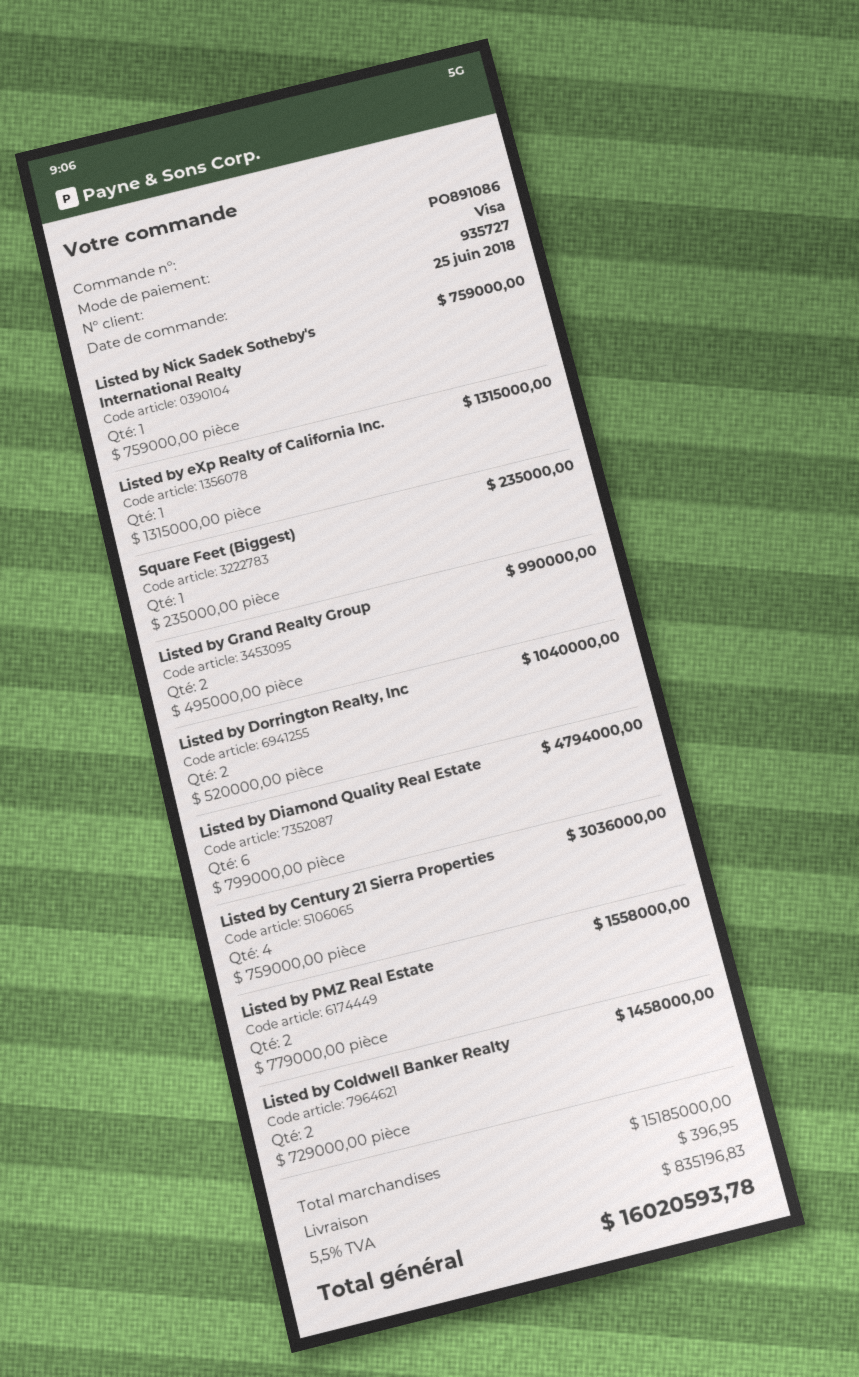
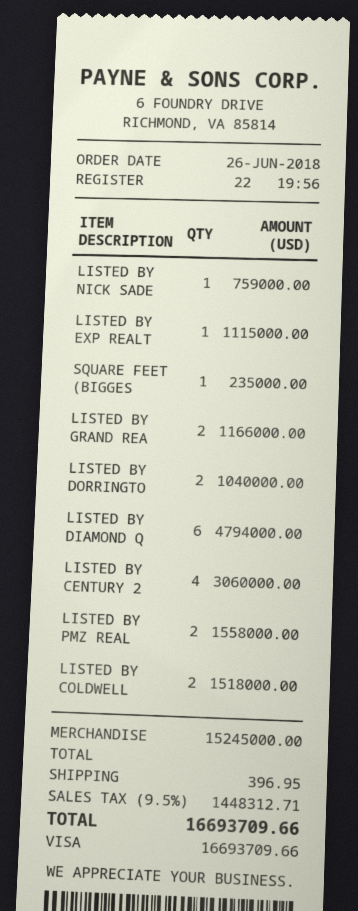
order date: 2018-06-25 -> 2018-06-26
Listed by eXp Realty of California Inc.: 1 for 1315000.00 -> 1 for 1115000.00
Listed by Grand Realty Group: 2 for 990000.00 -> 2 for 1166000.00
Listed by Century 21 Sierra Properties: 4 for 3036000.00 -> 4 for 3060000.00
Listed by Coldwell Banker Realty: 2 for 1458000.00 -> 2 for 1518000.00
subtotal: 15185000.00 -> 15245000.00
tax: 5.5% = 835196.83 -> 9.5% = 1448312.71
total: 16020593.78 -> 16693709.66

